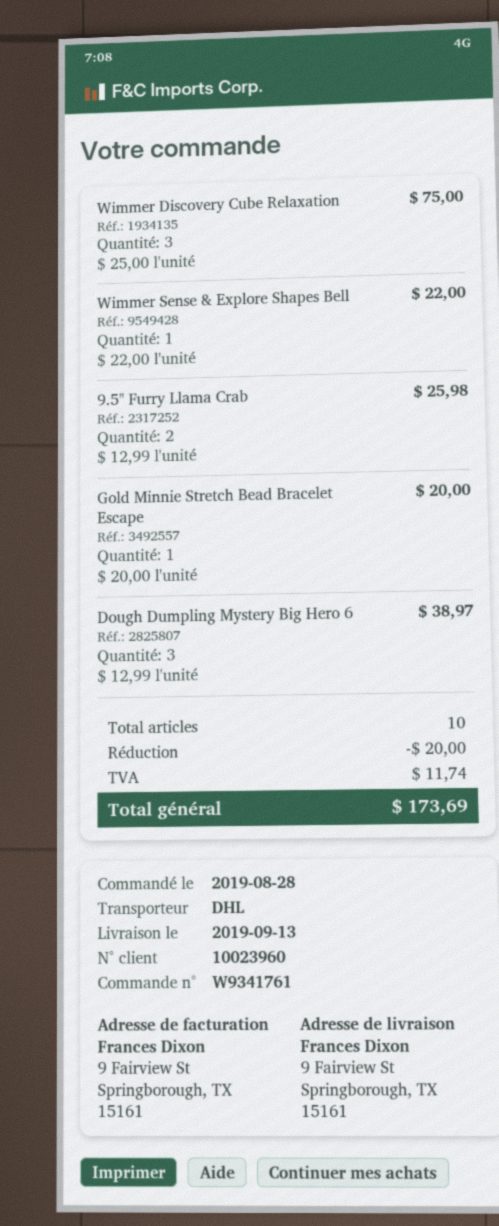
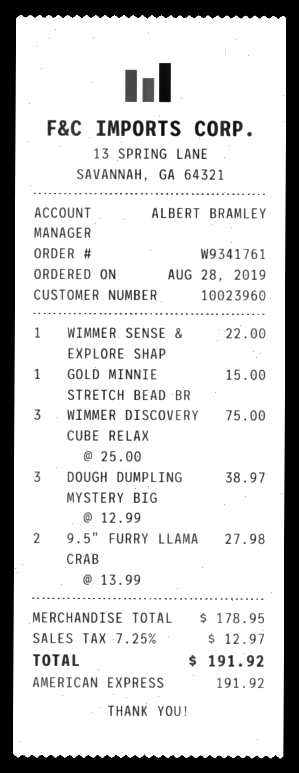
9.5" Furry Llama Crab: 2 x 12.99 = 25.98 -> 2 x 13.99 = 27.98
Gold Minnie Stretch Bead Bracelet Escape: 1 x 20.00 = 20.00 -> 1 x 15.00 = 15.00
discount: 20.00 -> none
tax: 11.74 -> 12.97
total: 173.69 -> 191.92

